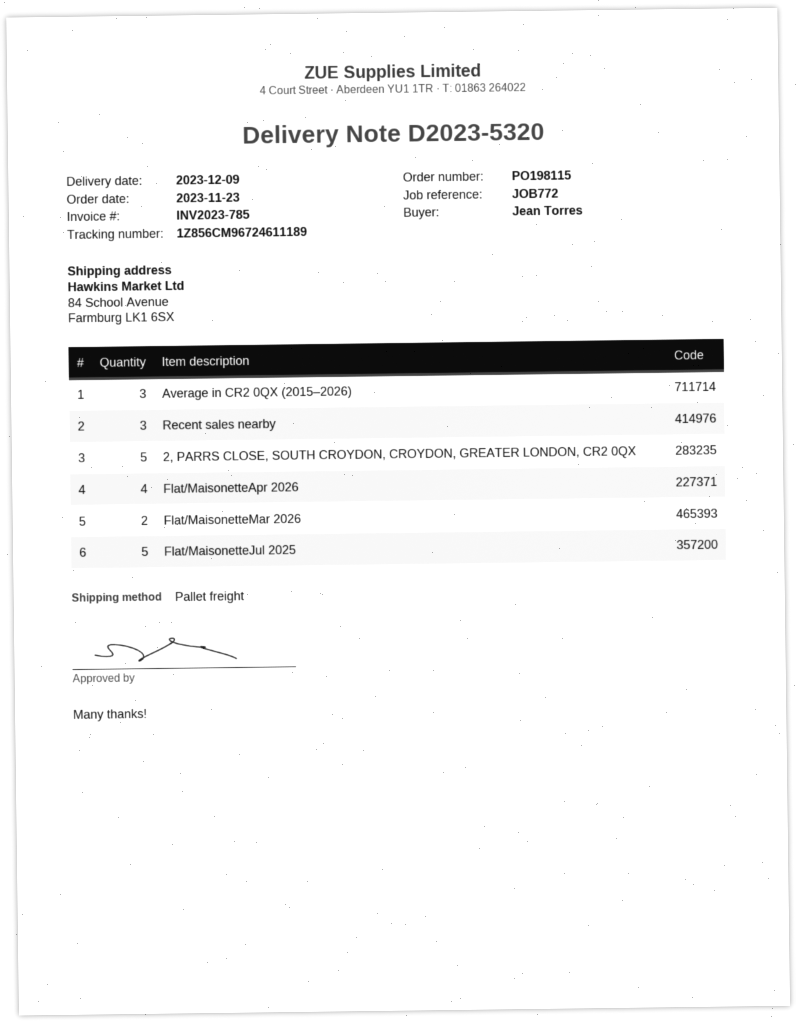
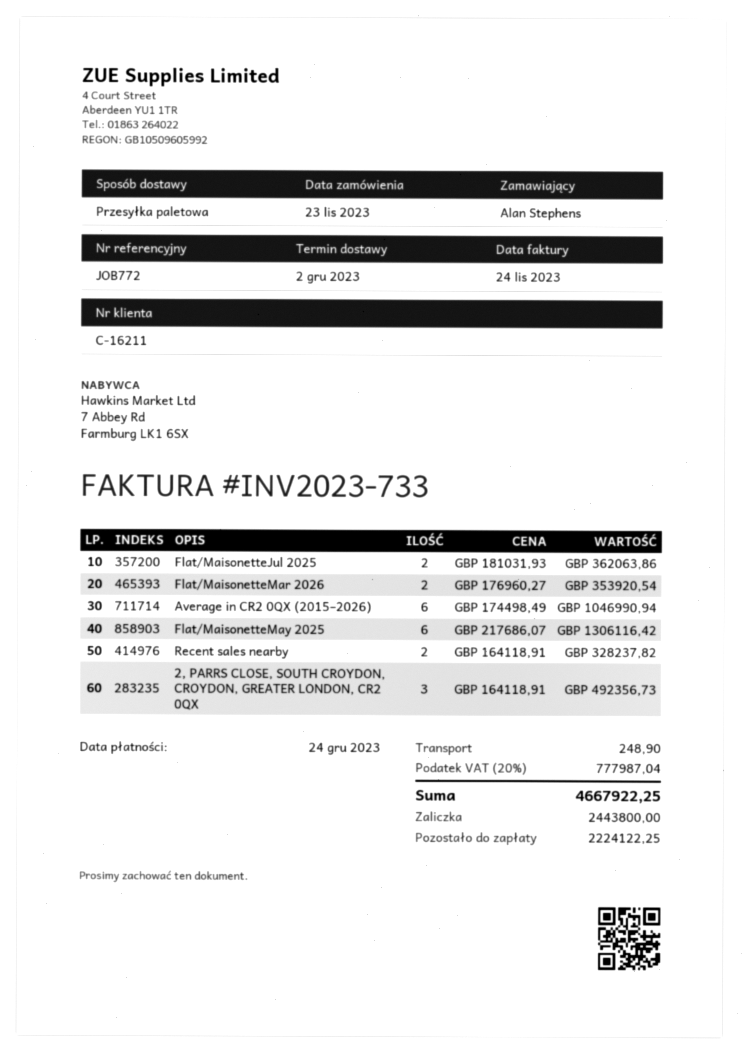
delivery date: 2023-12-09 -> 2023-12-02
invoice number: INV2023-785 -> INV2023-733
ordered by: Jean Torres -> Alan Stephens
Average in CR2 0QX (2015–2026): 3 -> 6
Recent sales nearby: 3 -> 2
2, PARRS CLOSE, SOUTH CROYDON, CROYDON, GREATER LONDON, CR2 0QX: 5 -> 3
Flat/MaisonetteApr 2026: 4 -> none
Flat/MaisonetteJul 2025: 5 -> 2
Flat/MaisonetteMay 2025: none -> 6

